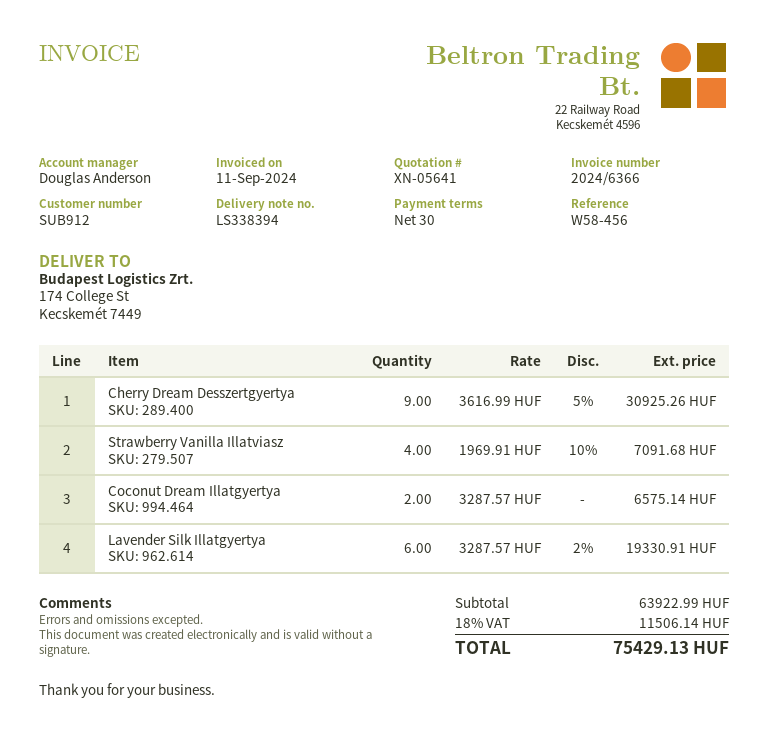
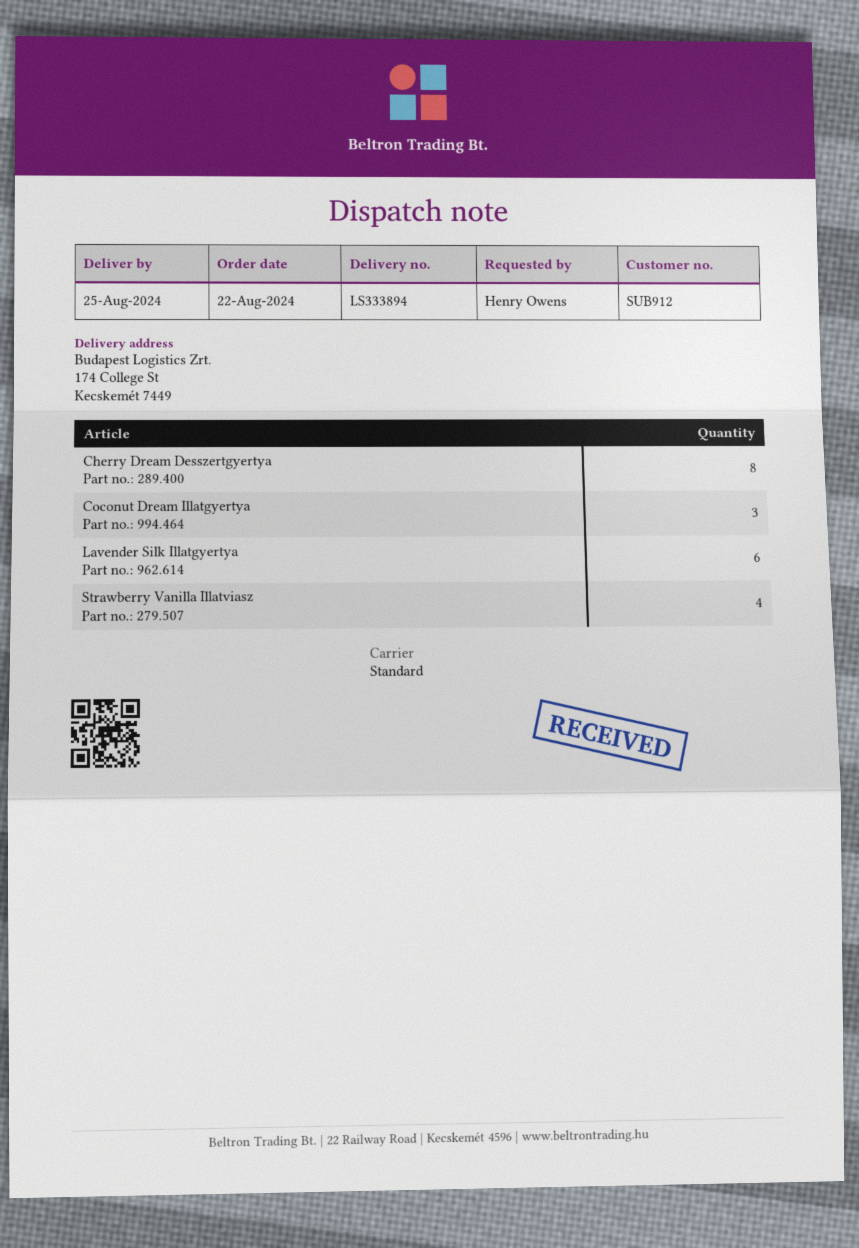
delivery note number: LS338394 -> LS333894
Cherry Dream Desszertgyertya: 9 -> 8
Coconut Dream Illatgyertya: 2 -> 3

